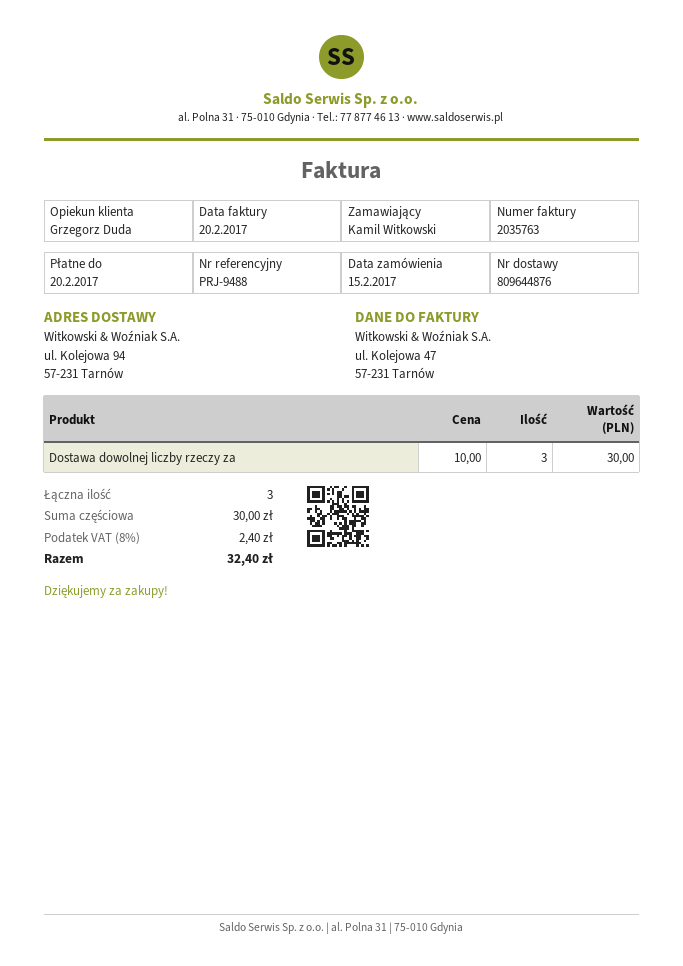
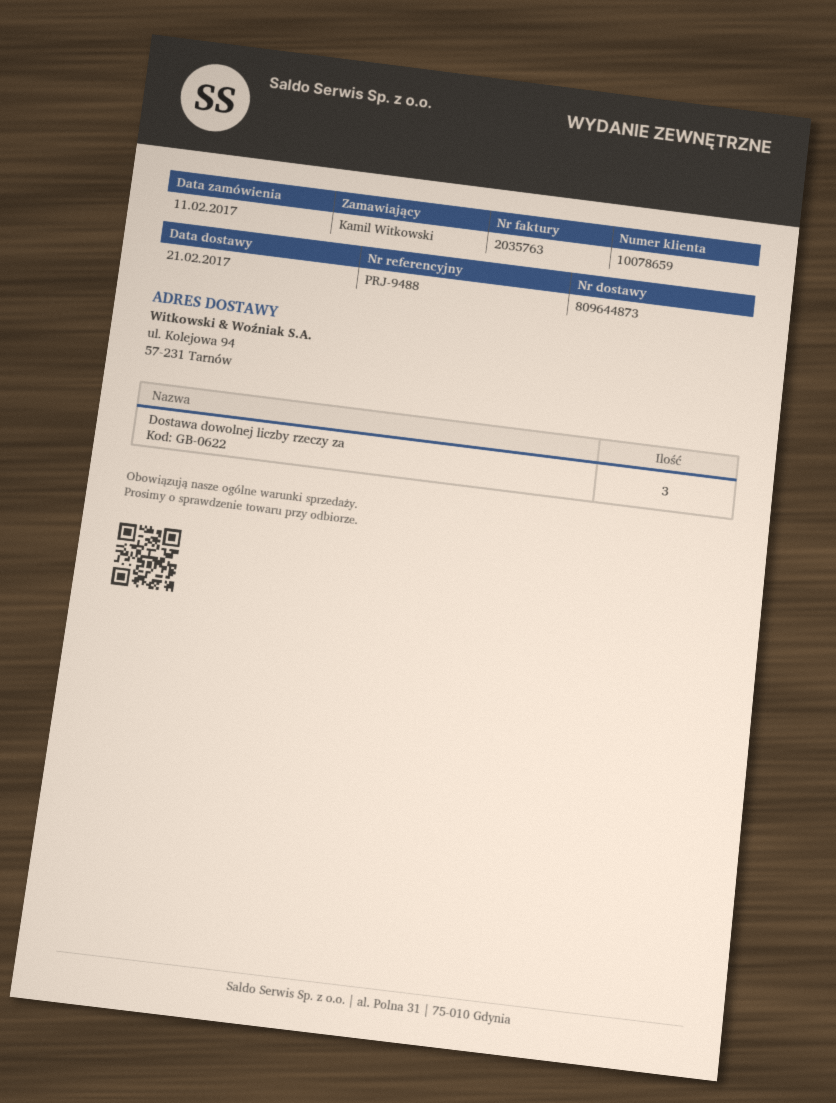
order date: 2017-02-15 -> 2017-02-11
delivery note number: 809644876 -> 809644873

